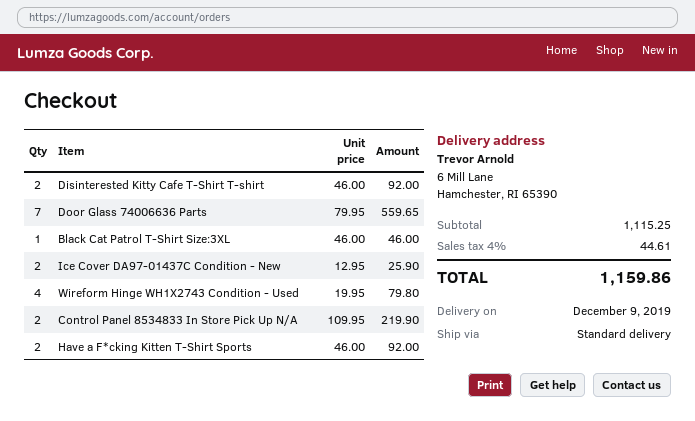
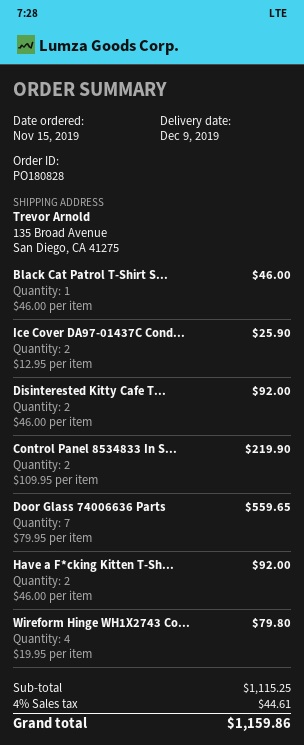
ship to: 6 Mill Lane, Hamchester, RI 65390 -> 135 Broad Avenue, San Diego, CA 41275

